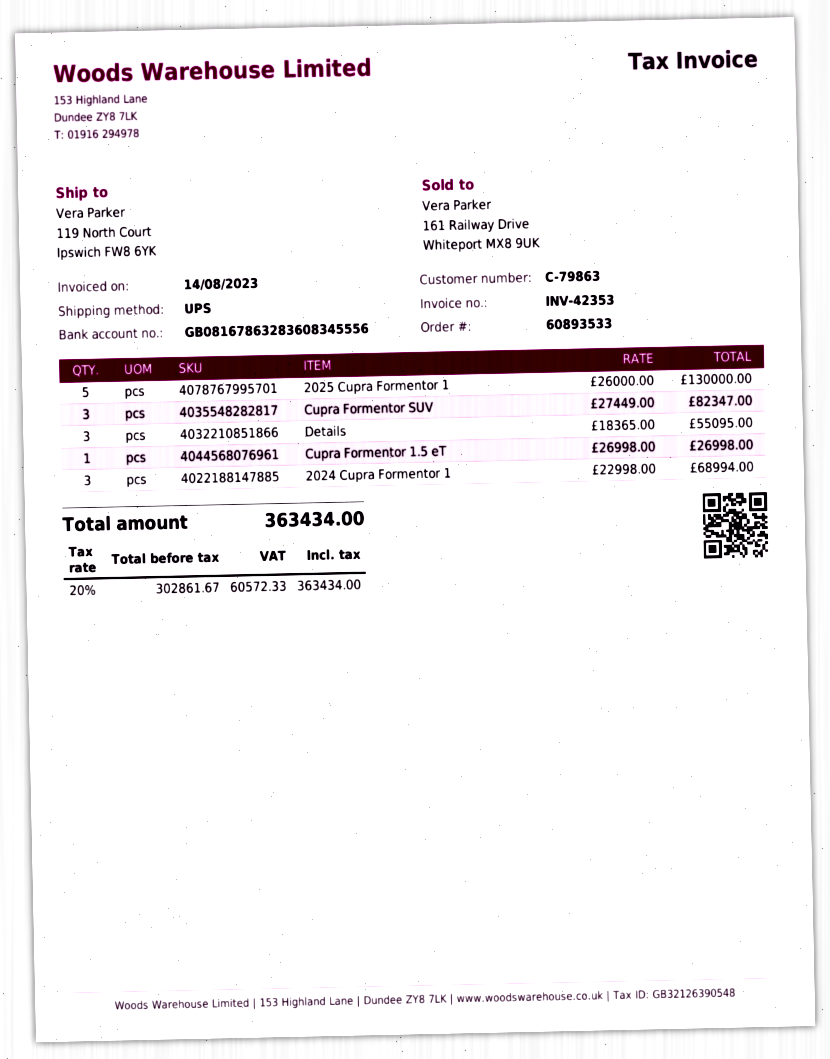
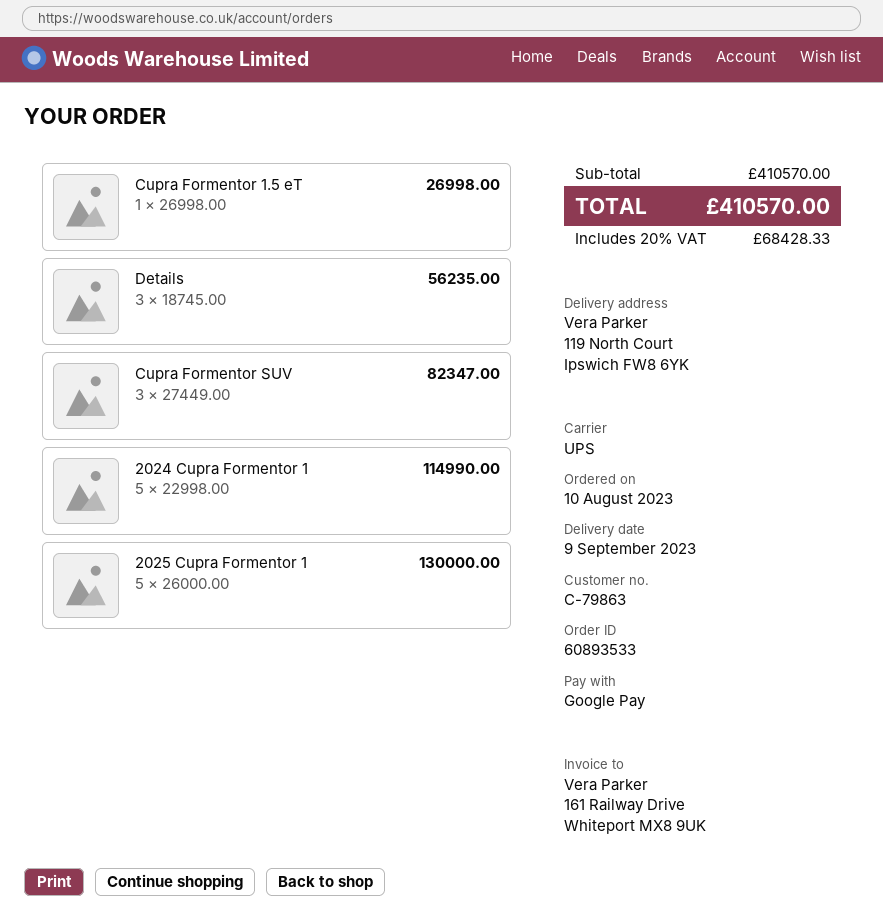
Details: 3 x 18365.00 = 55095.00 -> 3 x 18745.00 = 56235.00
2024 Cupra Formentor 1: 3 x 22998.00 = 68994.00 -> 5 x 22998.00 = 114990.00
tax: 20% = 60572.33 -> 20% = 68428.33
total: 363434.00 -> 410570.00

